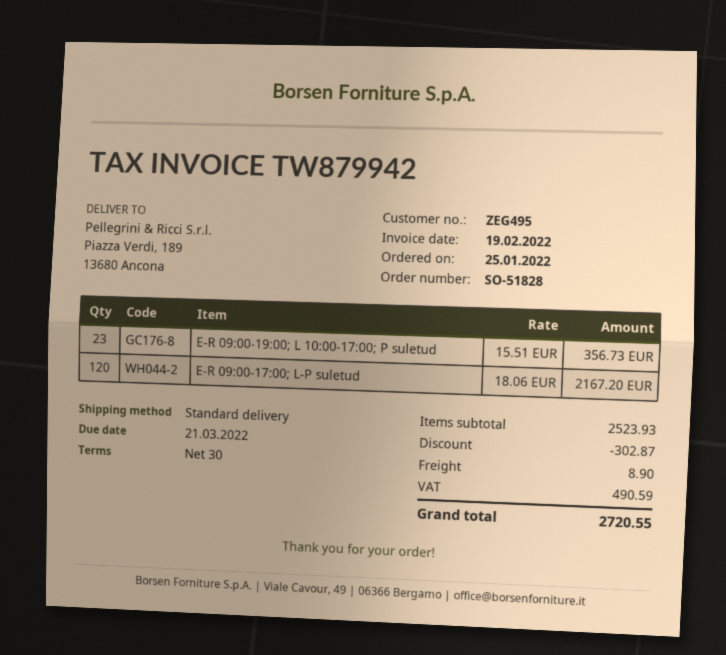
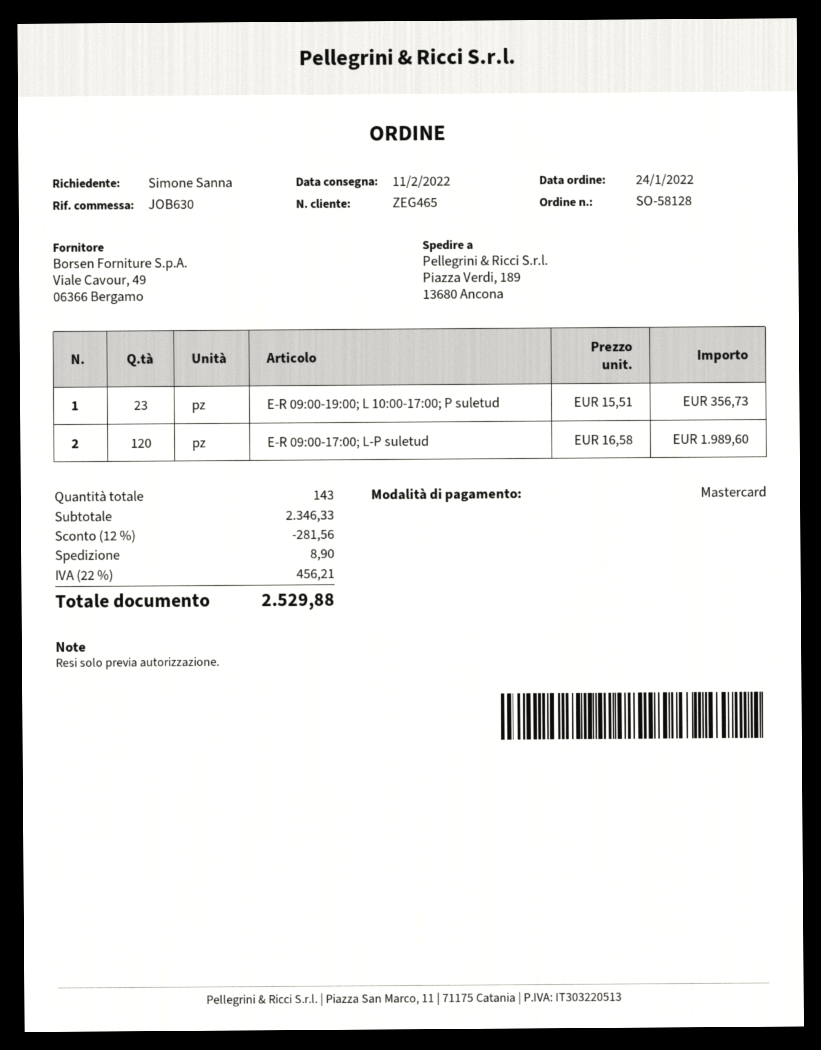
order number: SO-51828 -> SO-58128
order date: 2022-01-25 -> 2022-01-24
customer number: ZEG495 -> ZEG465
E-R 09:00-17:00; L-P suletud: 120 x 18.06 = 2167.20 -> 120 x 16.58 = 1989.60
subtotal: 2523.93 -> 2346.33
discount: 302.87 -> 281.56
tax: 490.59 -> 456.21
total: 2720.55 -> 2529.88

